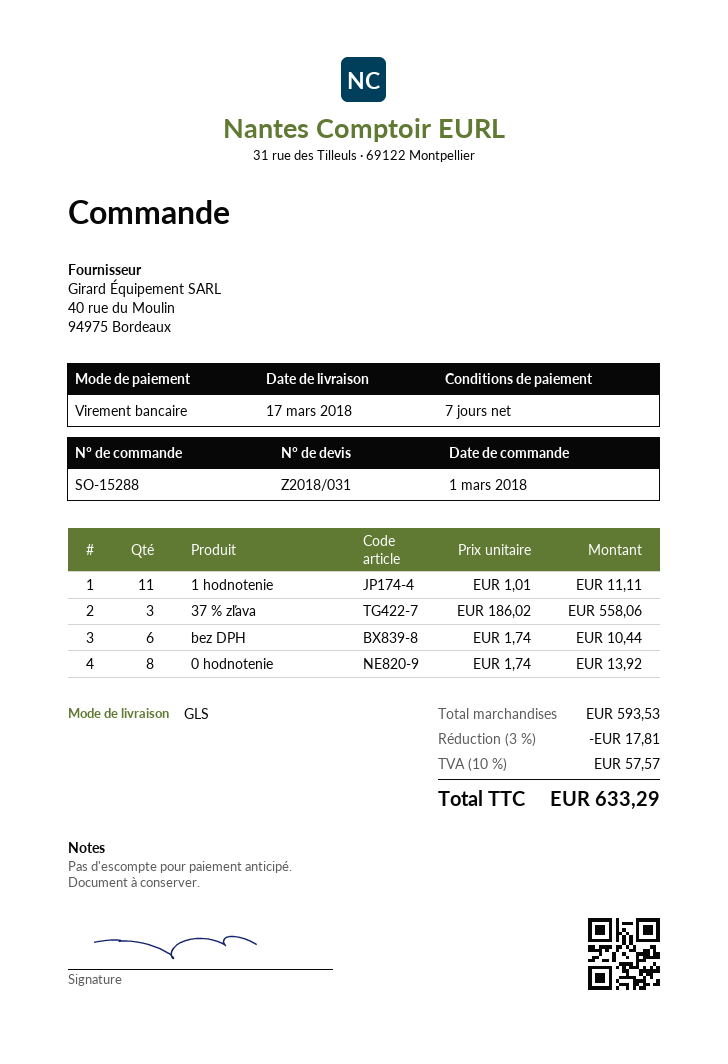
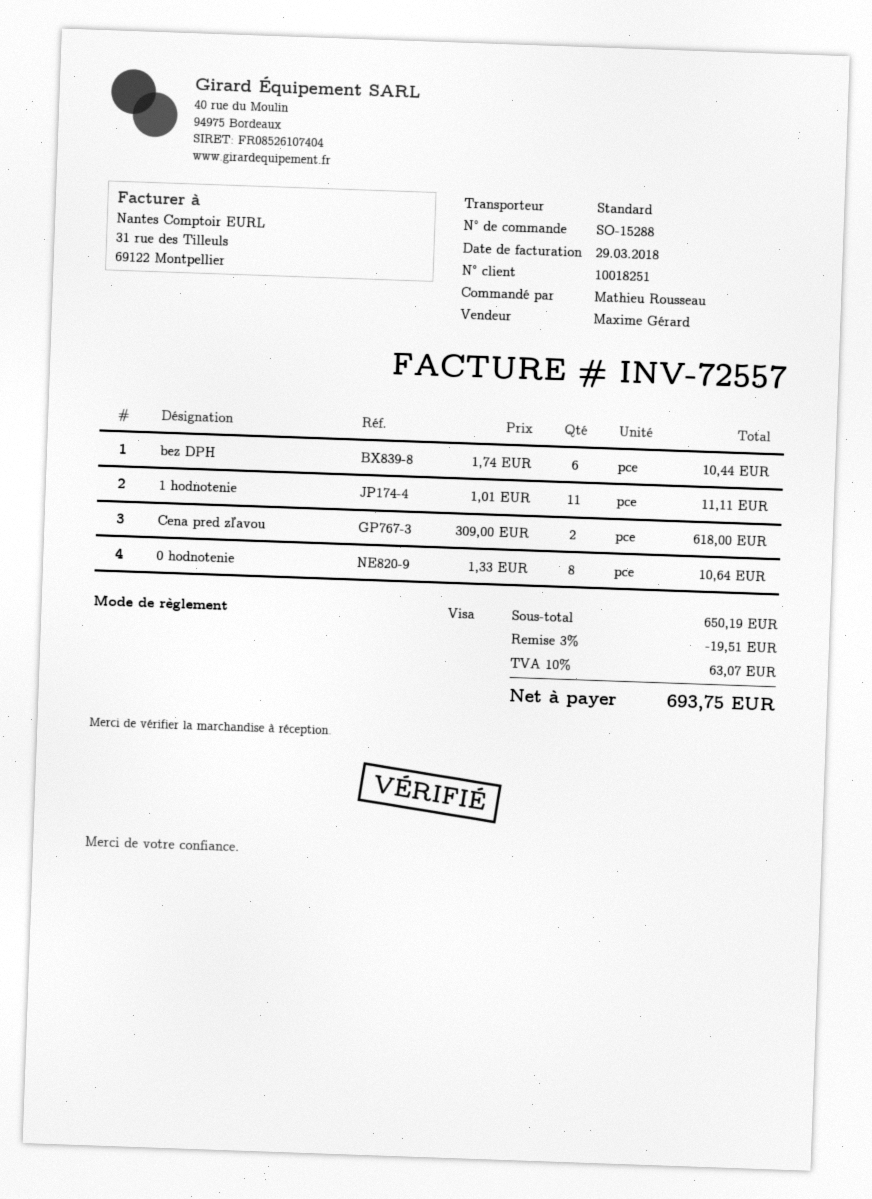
payment method: bank transfer -> Visa
shipping method: GLS -> standard
37 % zľava: 3 x 186.02 = 558.06 -> none
0 hodnotenie: 8 x 1.74 = 13.92 -> 8 x 1.33 = 10.64
Cena pred zľavou: none -> 2 x 309.00 = 618.00
subtotal: 593.53 -> 650.19
discount: 3% = 17.81 -> 3% = 19.51
tax: 10% = 57.57 -> 10% = 63.07
total: 633.29 -> 693.75

